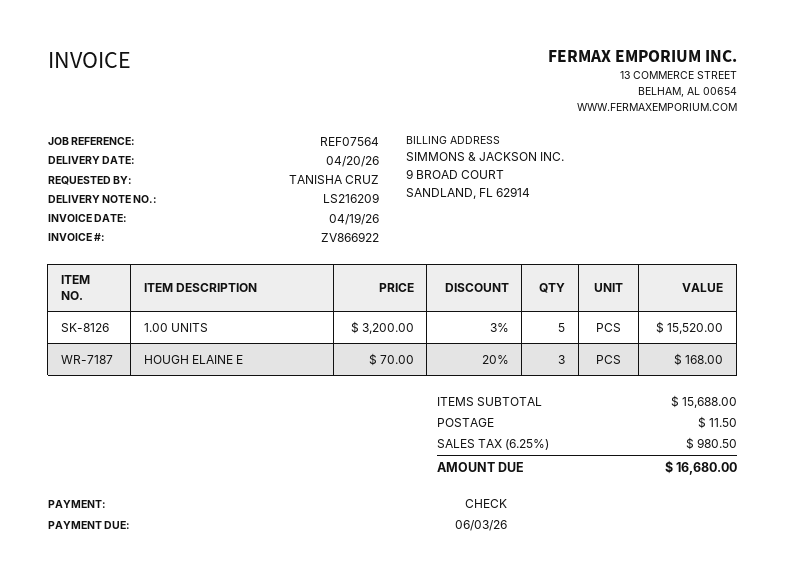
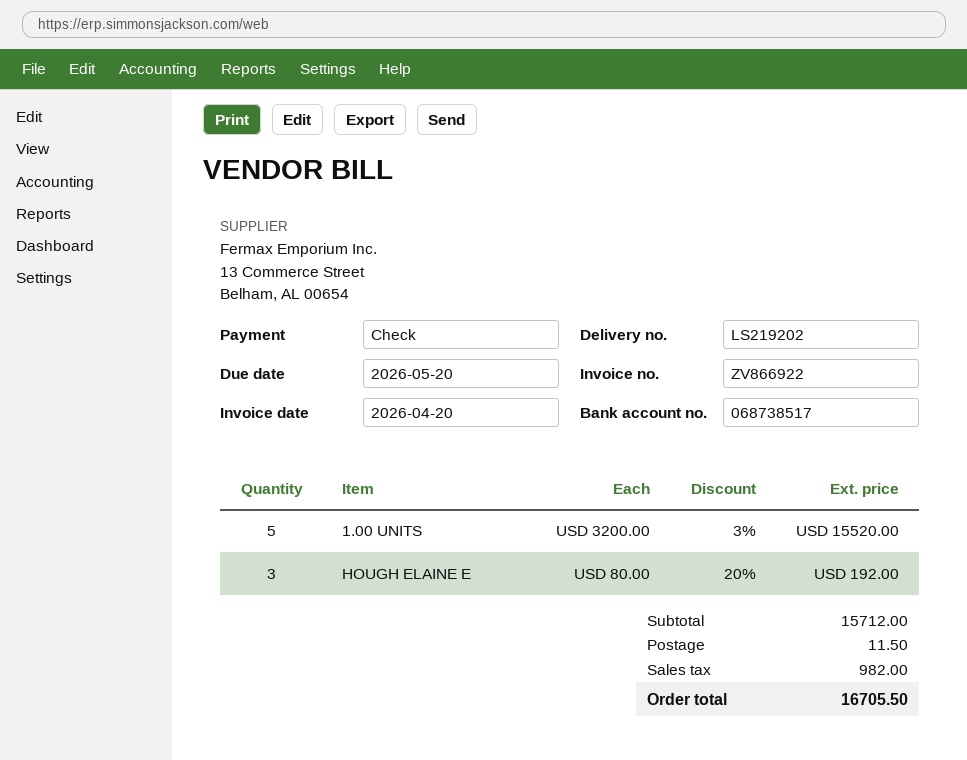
delivery note number: LS216209 -> LS219202
invoice date: 2026-04-19 -> 2026-04-20
due date: 2026-06-03 -> 2026-05-20
HOUGH ELAINE E: 3 x 70.00 - 20% = 168.00 -> 3 x 80.00 - 20% = 192.00
subtotal: 15688.00 -> 15712.00
tax: 980.50 -> 982.00
total: 16680.00 -> 16705.50

